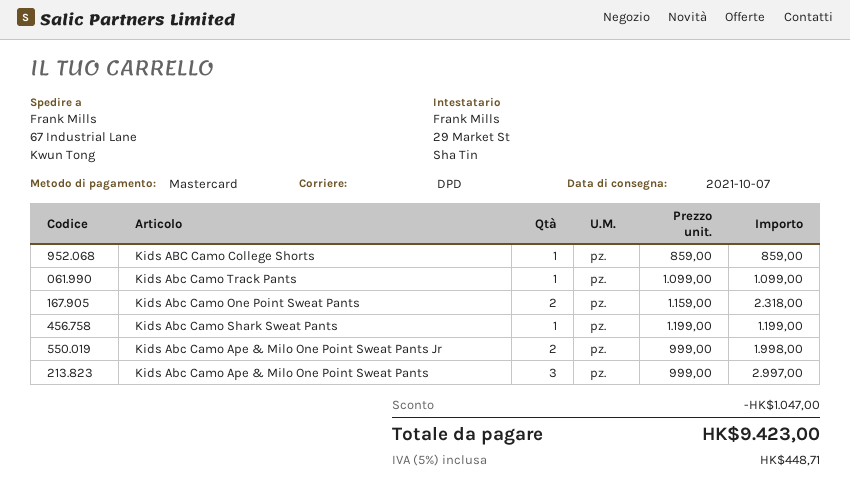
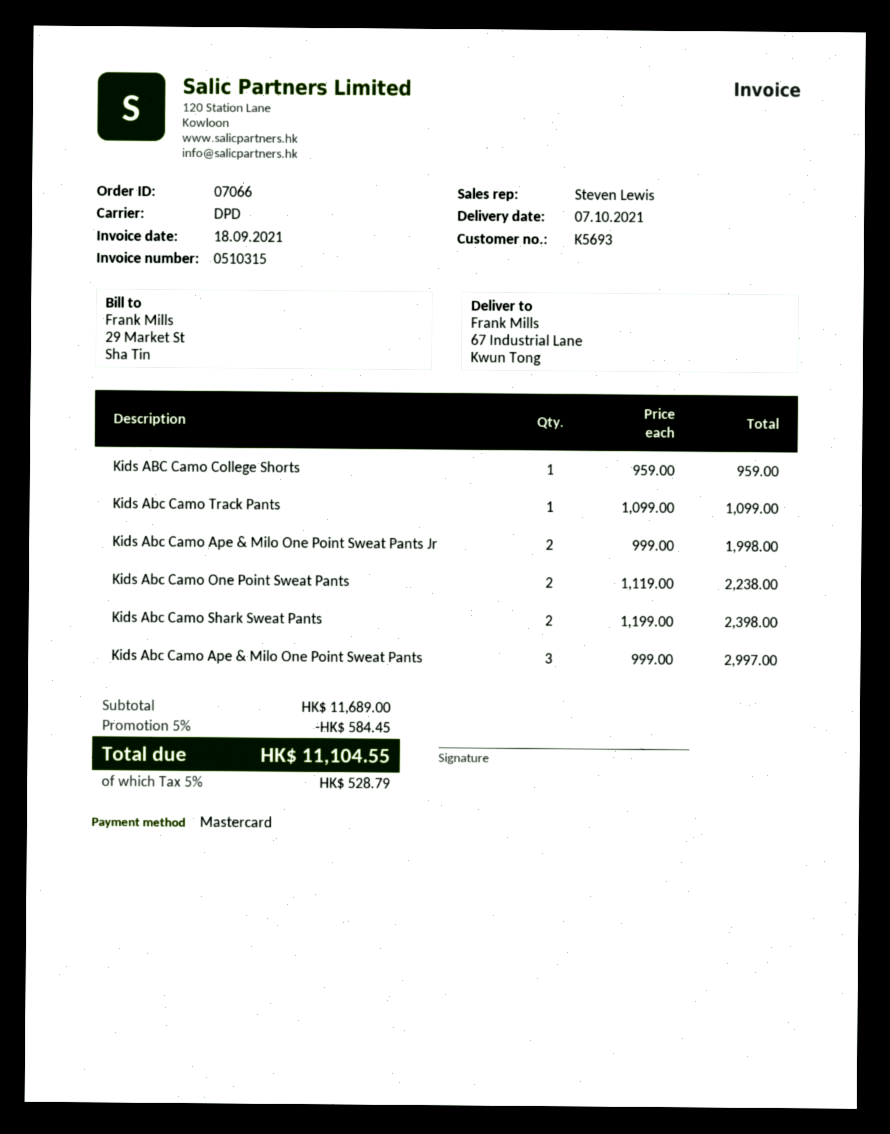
Kids ABC Camo College Shorts: 1 x 859.00 = 859.00 -> 1 x 959.00 = 959.00
Kids Abc Camo One Point Sweat Pants: 2 x 1159.00 = 2318.00 -> 2 x 1119.00 = 2238.00
Kids Abc Camo Shark Sweat Pants: 1 x 1199.00 = 1199.00 -> 2 x 1199.00 = 2398.00
discount: 1047.00 -> 584.45
tax: 5% = 448.71 -> 5% = 528.79
total: 9423.00 -> 11104.55

